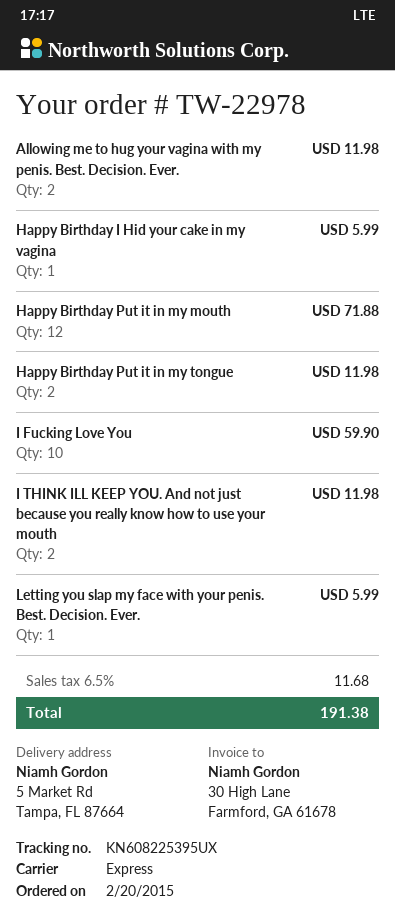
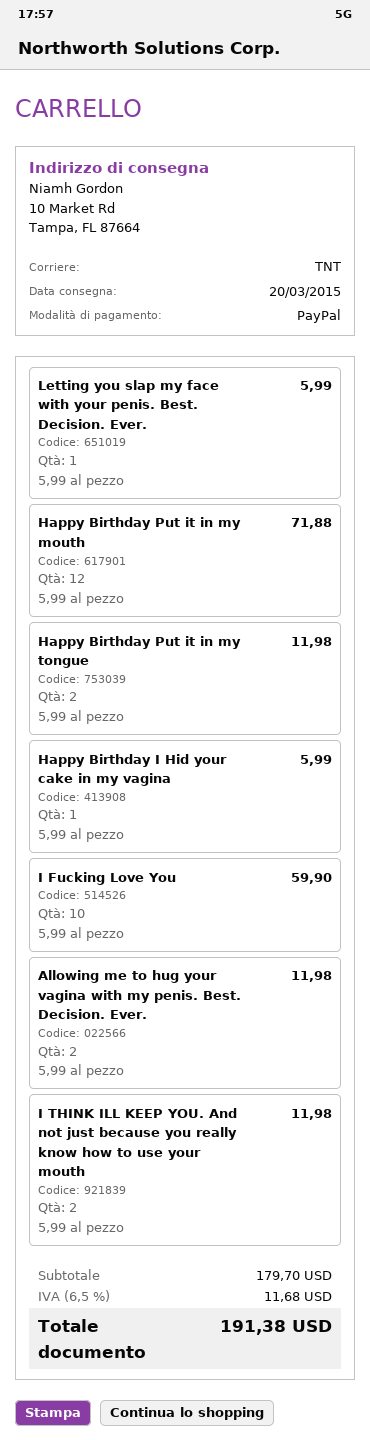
shipping method: express -> TNT
ship to: 5 Market Rd, Tampa, FL 87664 -> 10 Market Rd, Tampa, FL 87664

